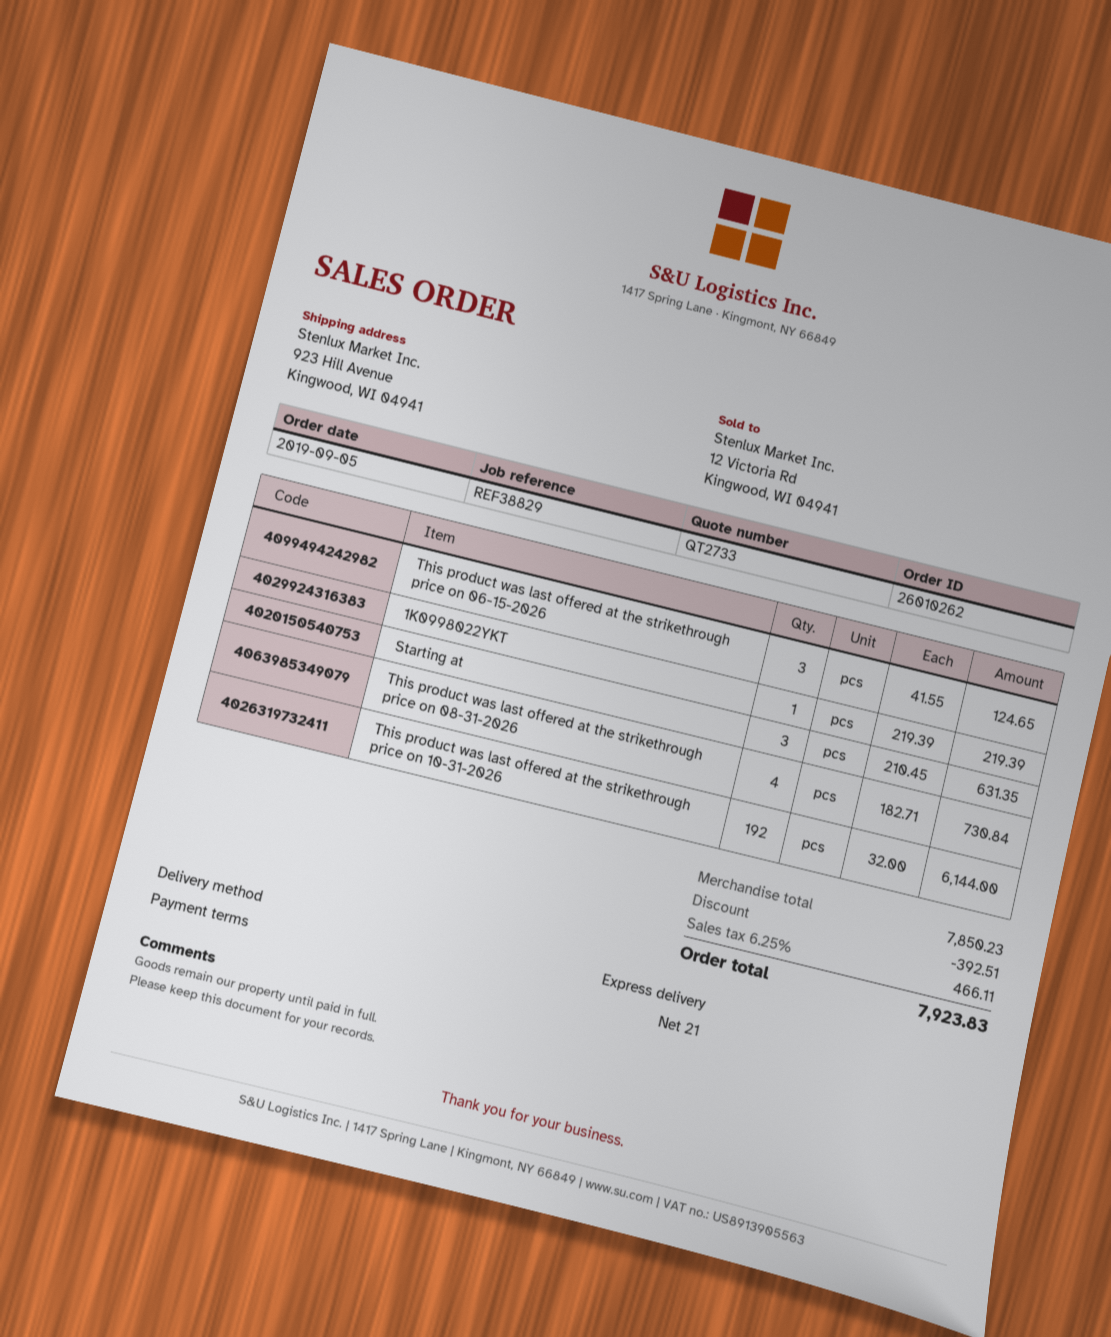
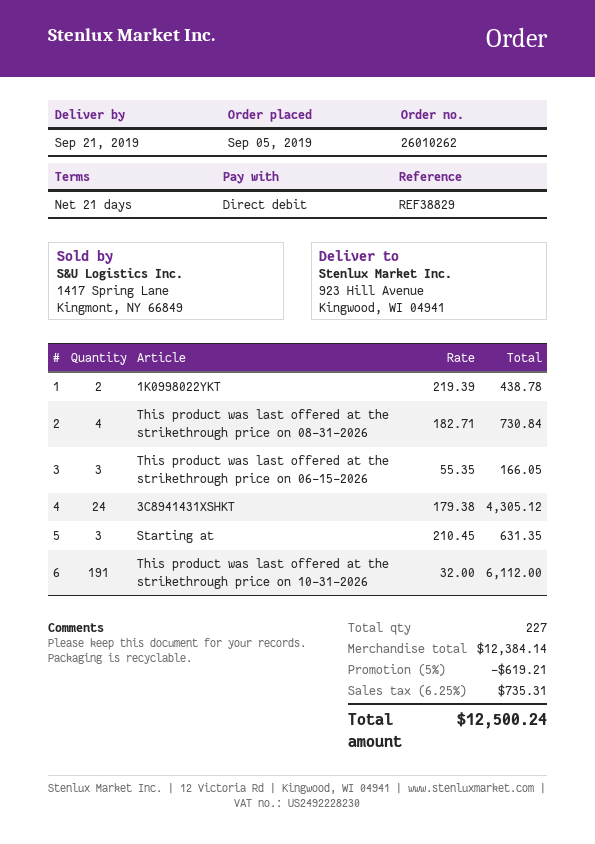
This product was last offered at the strikethrough price on 06-15-2026: 3 x 41.55 = 124.65 -> 3 x 55.35 = 166.05
1K0998022YKT: 1 x 219.39 = 219.39 -> 2 x 219.39 = 438.78
This product was last offered at the strikethrough price on 10-31-2026: 192 x 32.00 = 6144.00 -> 191 x 32.00 = 6112.00
3C8941431XSHKT: none -> 24 x 179.38 = 4305.12
subtotal: 7850.23 -> 12384.14
discount: 392.51 -> 619.21
tax: 6.25% = 466.11 -> 6.25% = 735.31
total: 7923.83 -> 12500.24

